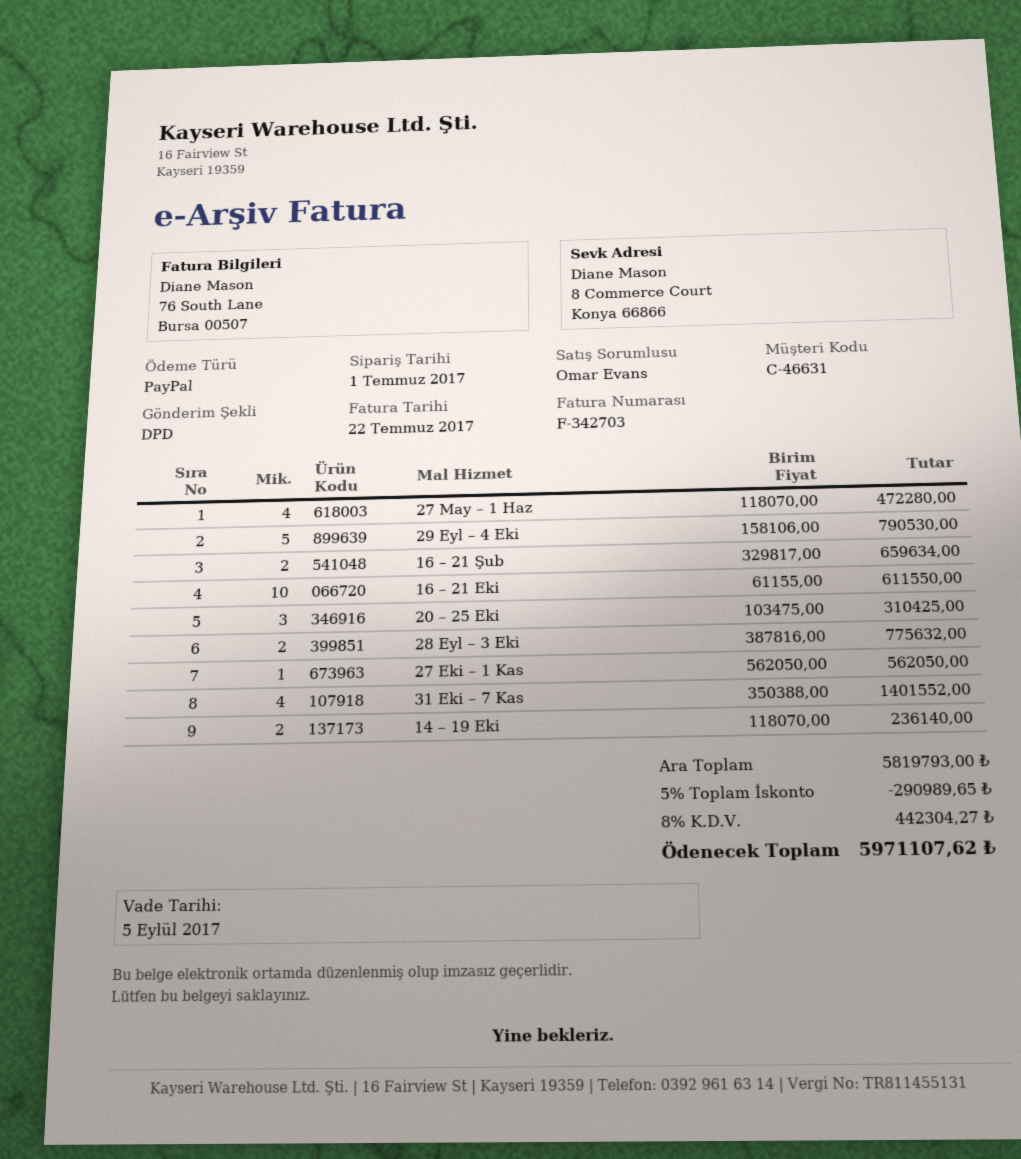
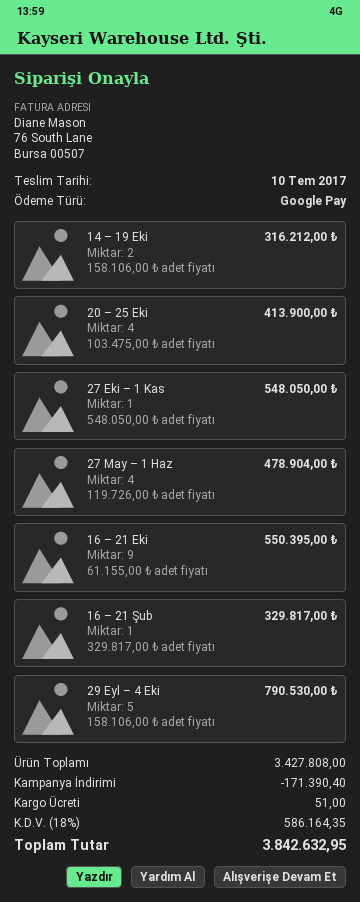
payment method: PayPal -> Google Pay
27 May – 1 Haz: 4 x 118070.00 = 472280.00 -> 4 x 119726.00 = 478904.00
16 – 21 Şub: 2 x 329817.00 = 659634.00 -> 1 x 329817.00 = 329817.00
16 – 21 Eki: 10 x 61155.00 = 611550.00 -> 9 x 61155.00 = 550395.00
20 – 25 Eki: 3 x 103475.00 = 310425.00 -> 4 x 103475.00 = 413900.00
28 Eyl – 3 Eki: 2 x 387816.00 = 775632.00 -> none
27 Eki – 1 Kas: 1 x 562050.00 = 562050.00 -> 1 x 548050.00 = 548050.00
31 Eki – 7 Kas: 4 x 350388.00 = 1401552.00 -> none
14 – 19 Eki: 2 x 118070.00 = 236140.00 -> 2 x 158106.00 = 316212.00
subtotal: 5819793.00 -> 3427808.00
discount: 290989.65 -> 171390.40
shipping: none -> 51.00
tax: 8% = 442304.27 -> 18% = 586164.35
total: 5971107.62 -> 3842632.95

